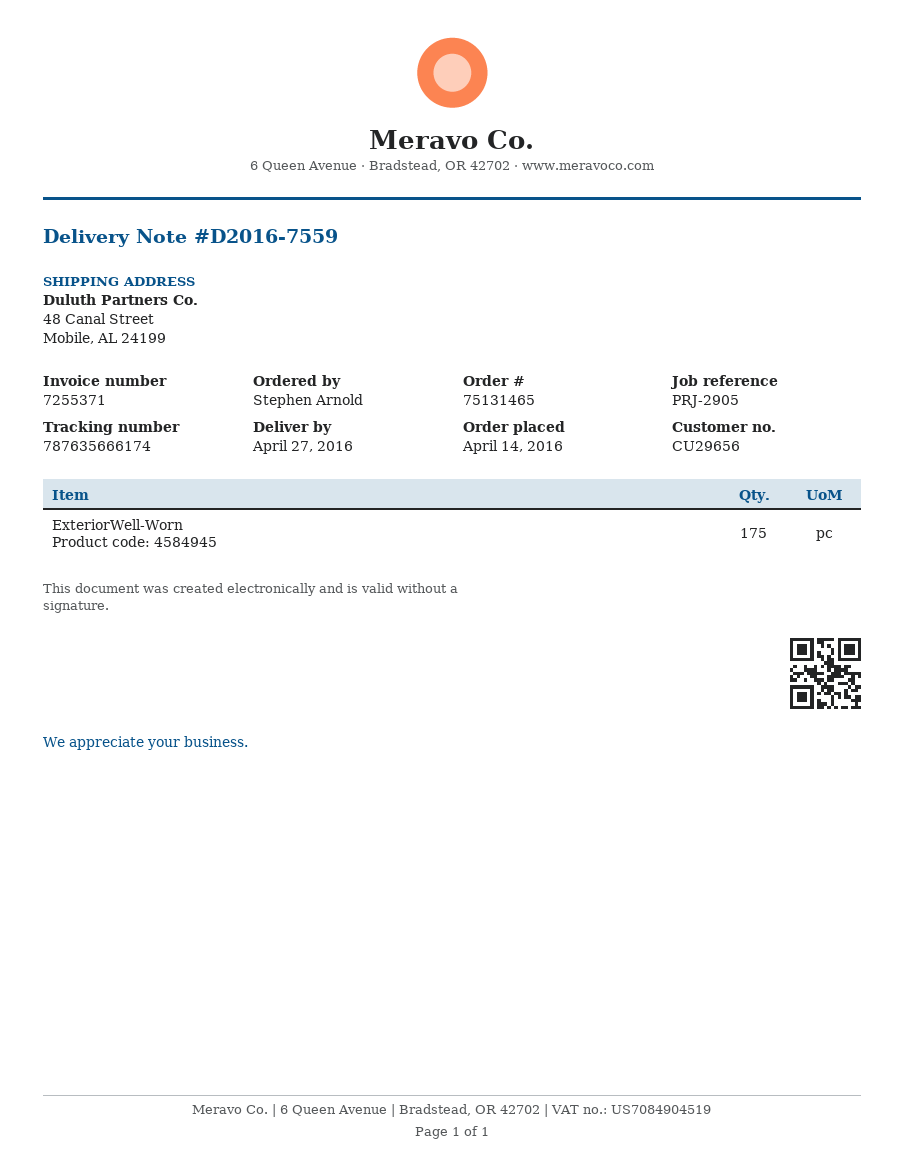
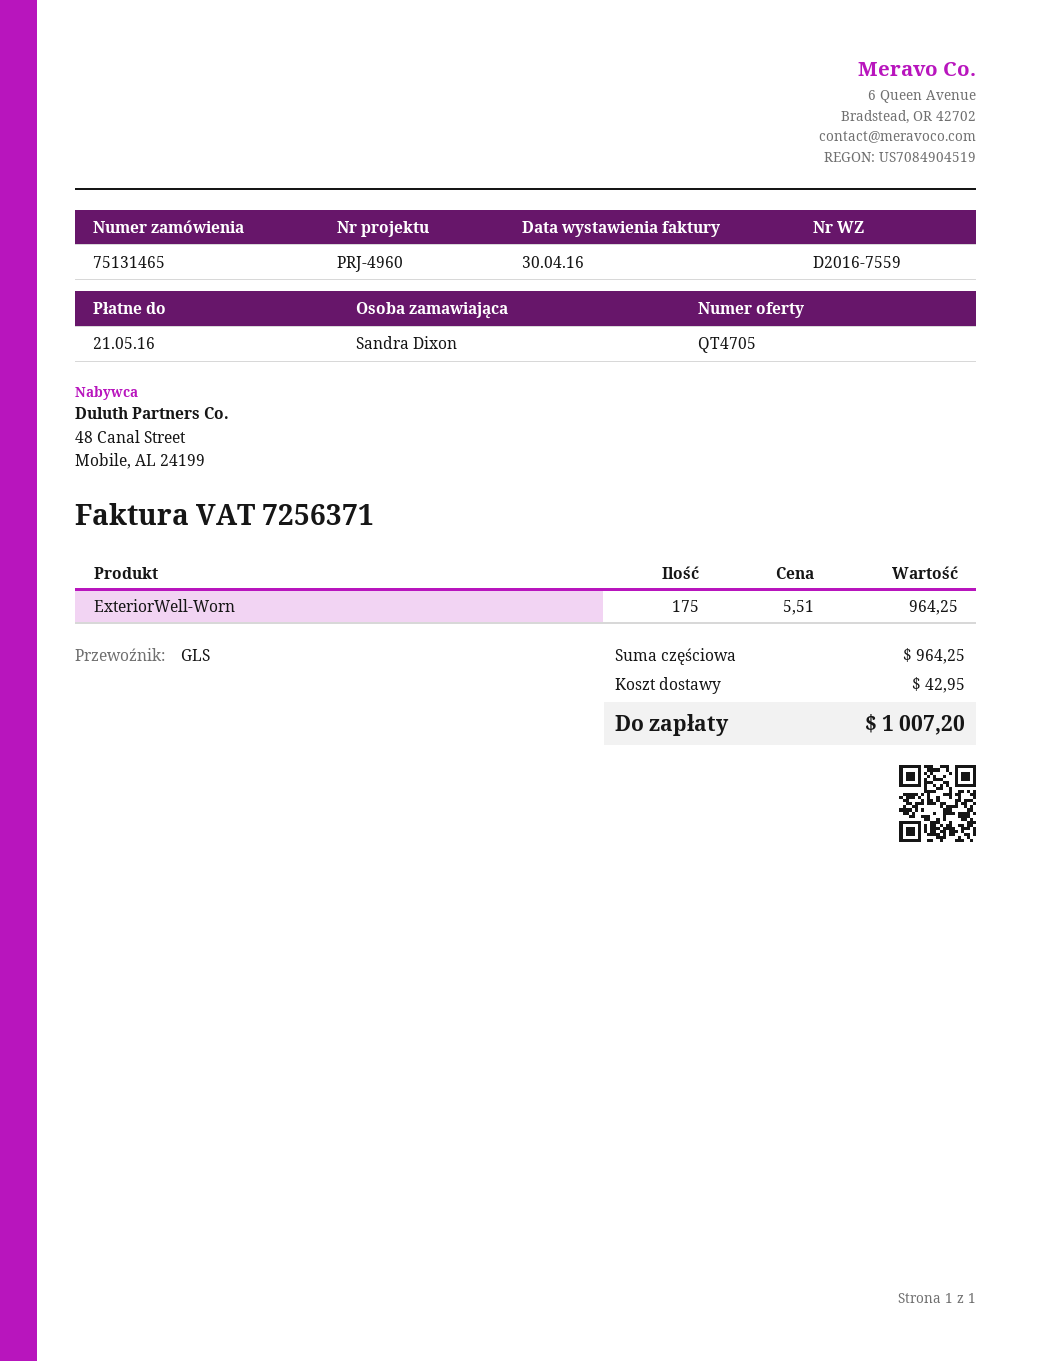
invoice number: 7255371 -> 7256371
reference: PRJ-2905 -> PRJ-4960
ordered by: Stephen Arnold -> Sandra Dixon

